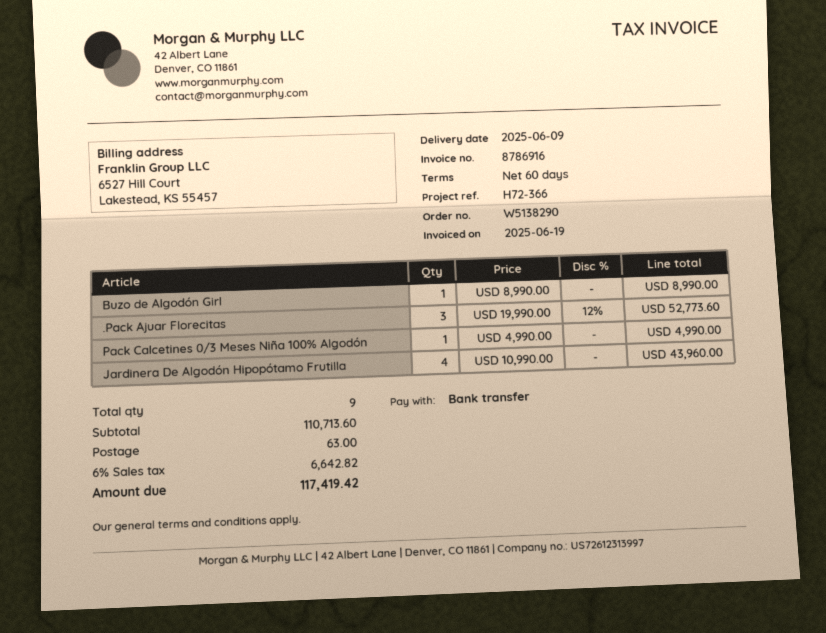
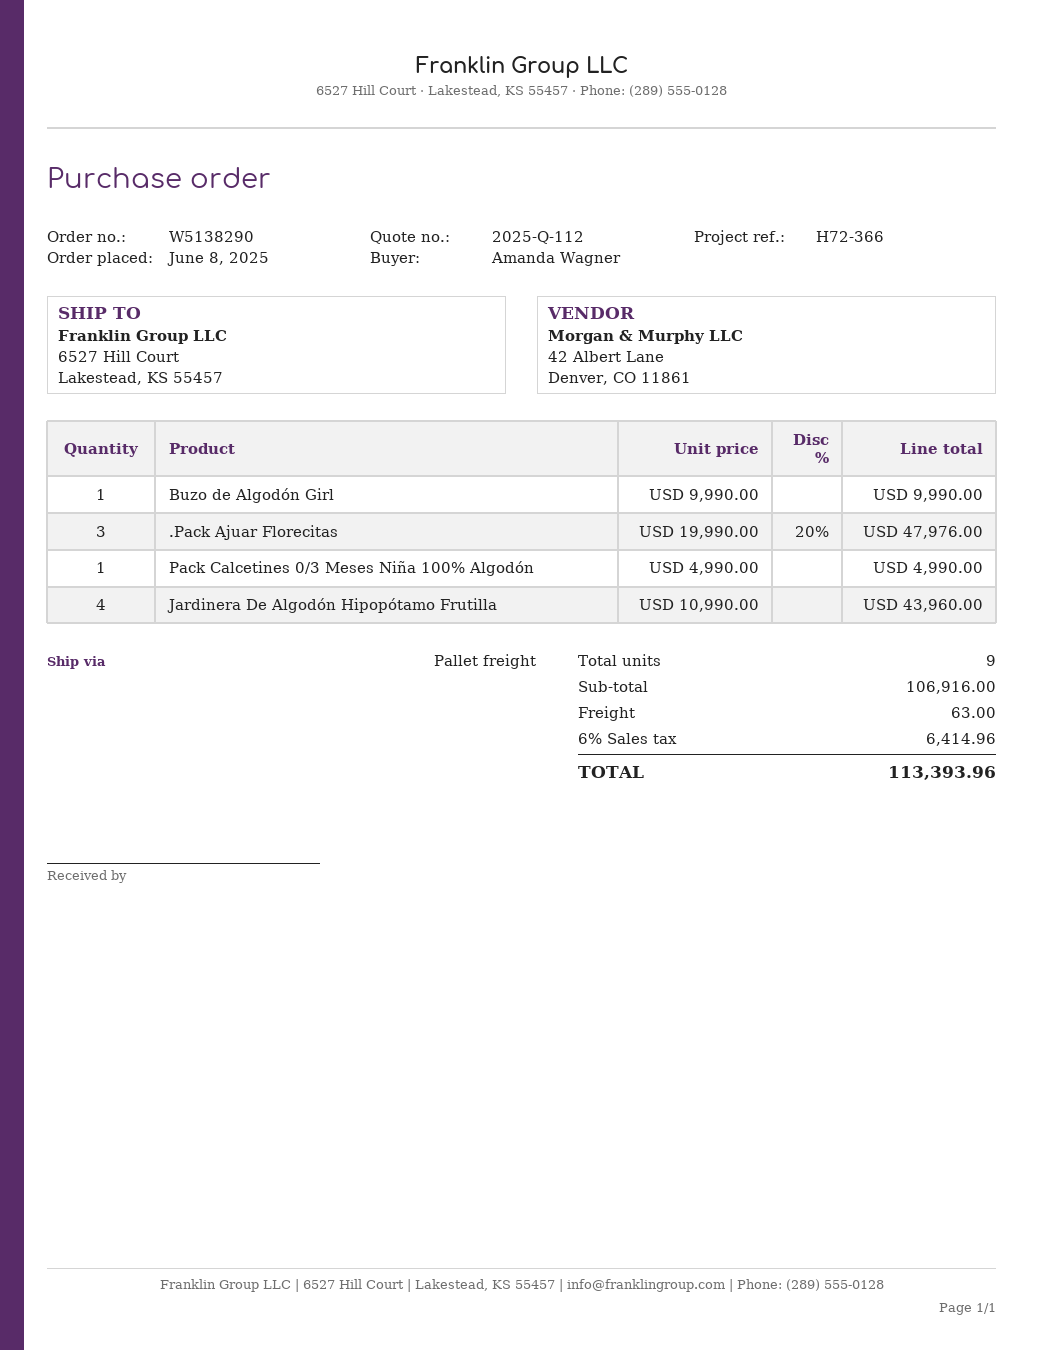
Buzo de Algodón Girl: 1 x 8990.00 = 8990.00 -> 1 x 9990.00 = 9990.00
.Pack Ajuar Florecitas: 3 x 19990.00 - 12% = 52773.60 -> 3 x 19990.00 - 20% = 47976.00
subtotal: 110713.60 -> 106916.00
tax: 6% = 6642.82 -> 6% = 6414.96
total: 117419.42 -> 113393.96

